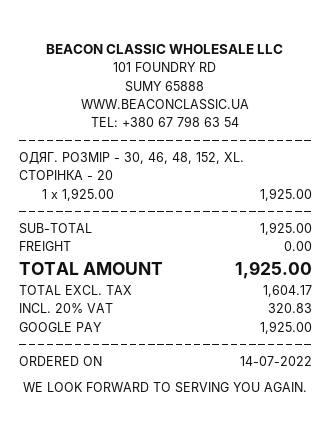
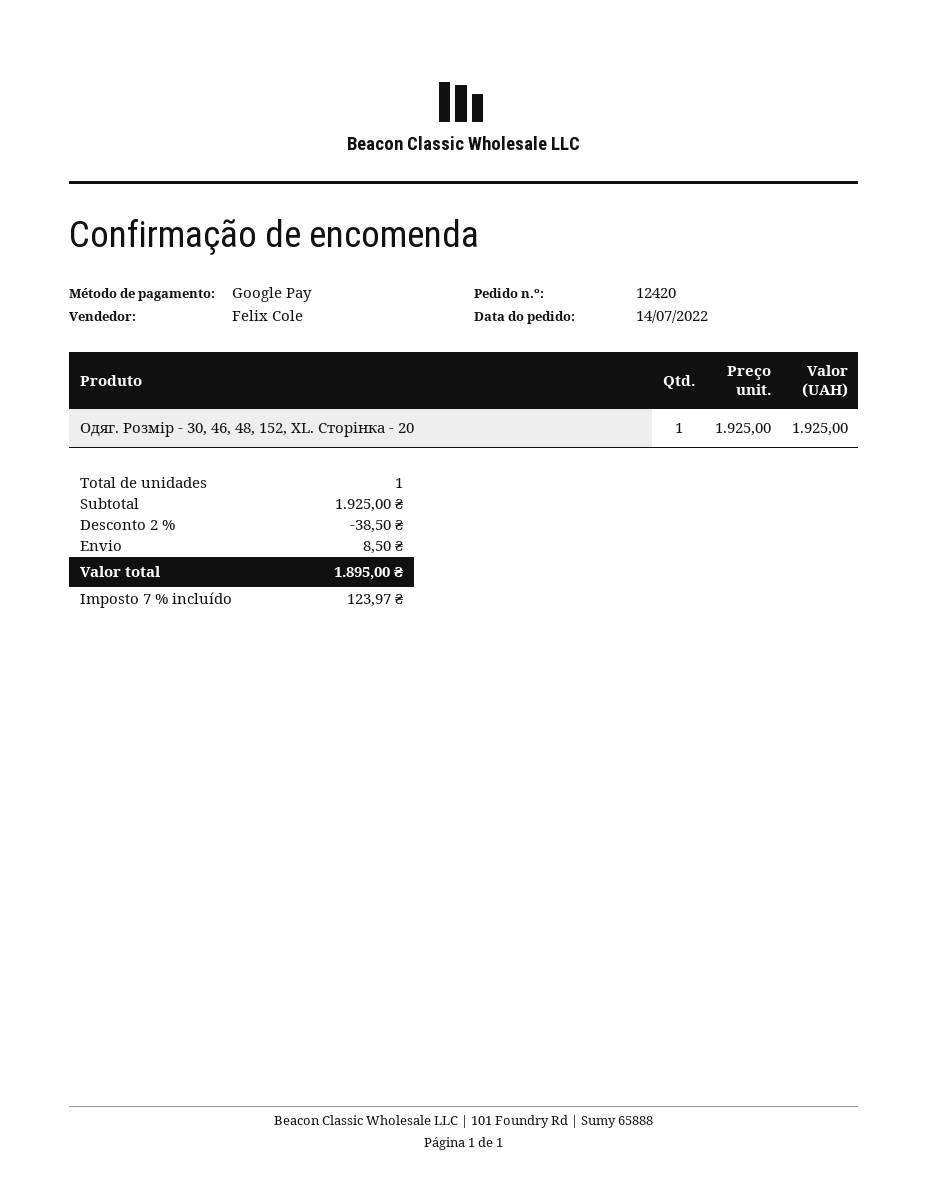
discount: none -> 2% = 38.50
shipping: 0.00 -> 8.50
tax: 20% = 320.83 -> 7% = 123.97
total: 1925.00 -> 1895.00

